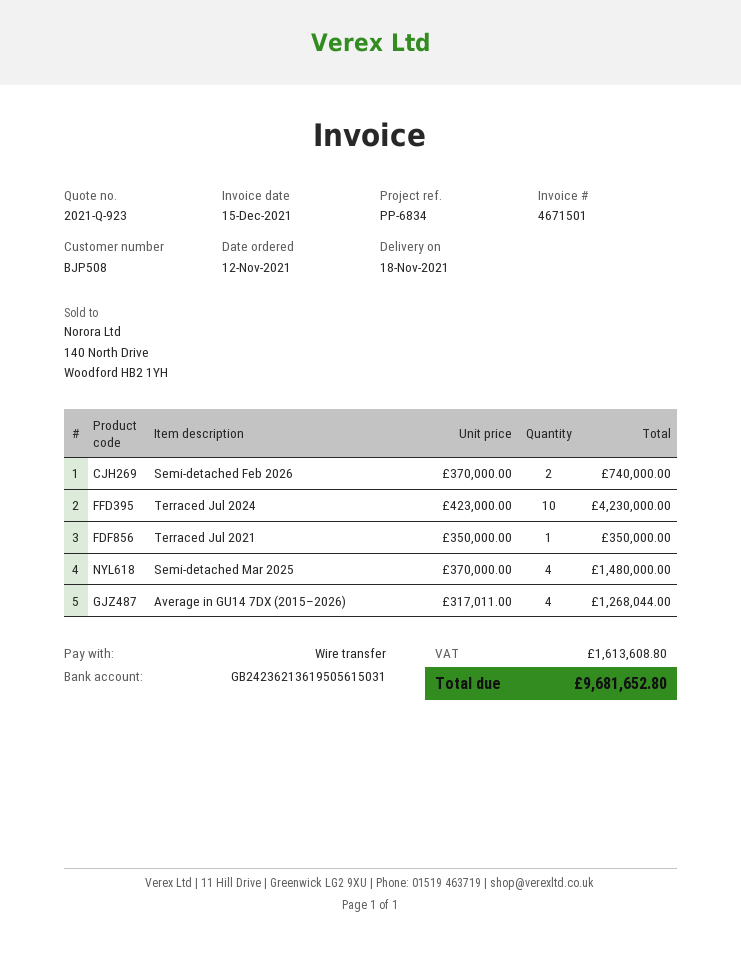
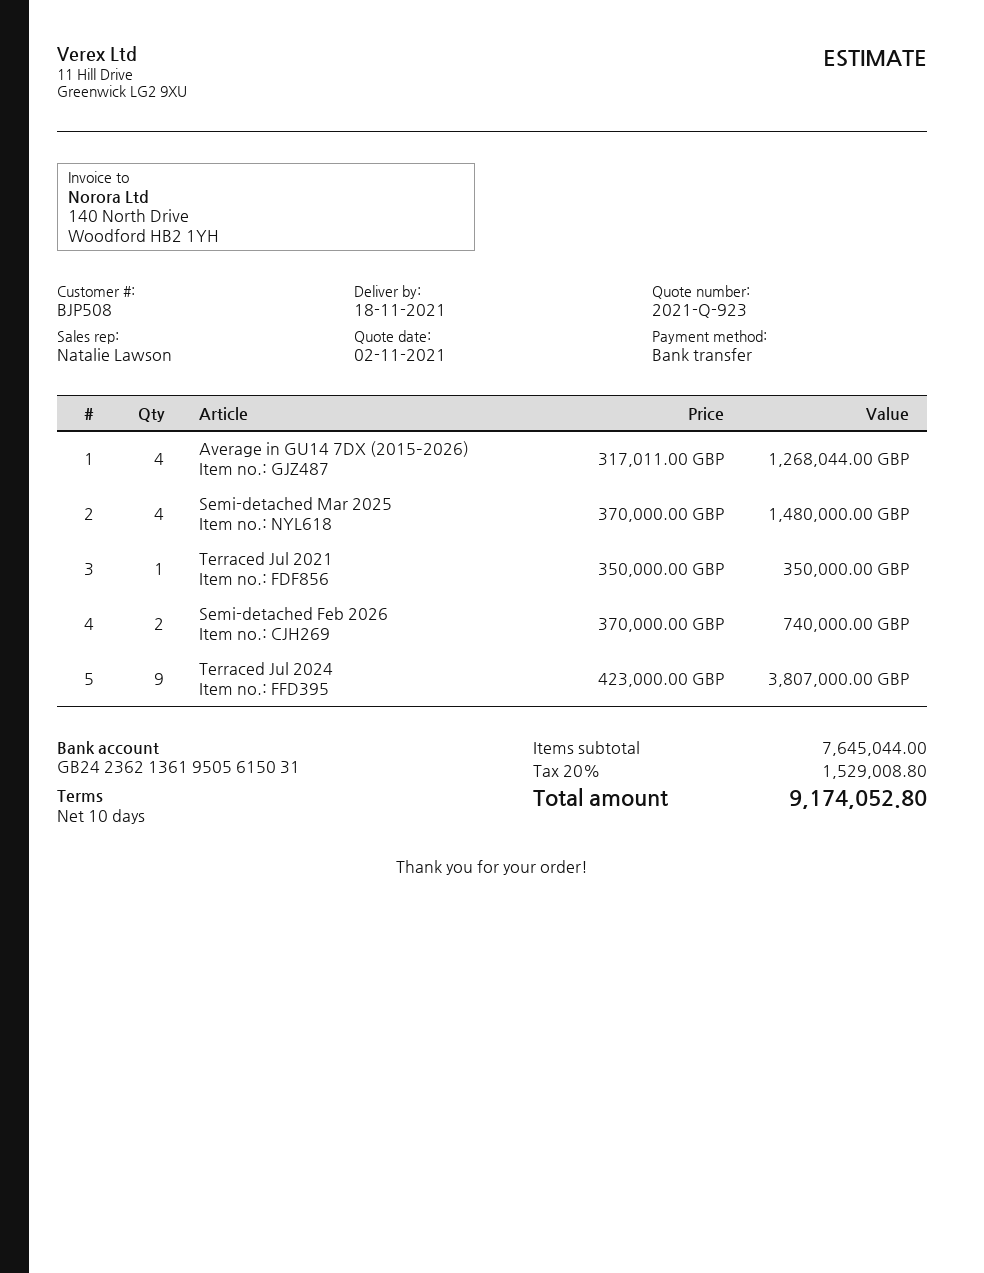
Terraced Jul 2024: 10 x 423000.00 = 4230000.00 -> 9 x 423000.00 = 3807000.00
tax: 1613608.80 -> 1529008.80
total: 9681652.80 -> 9174052.80

